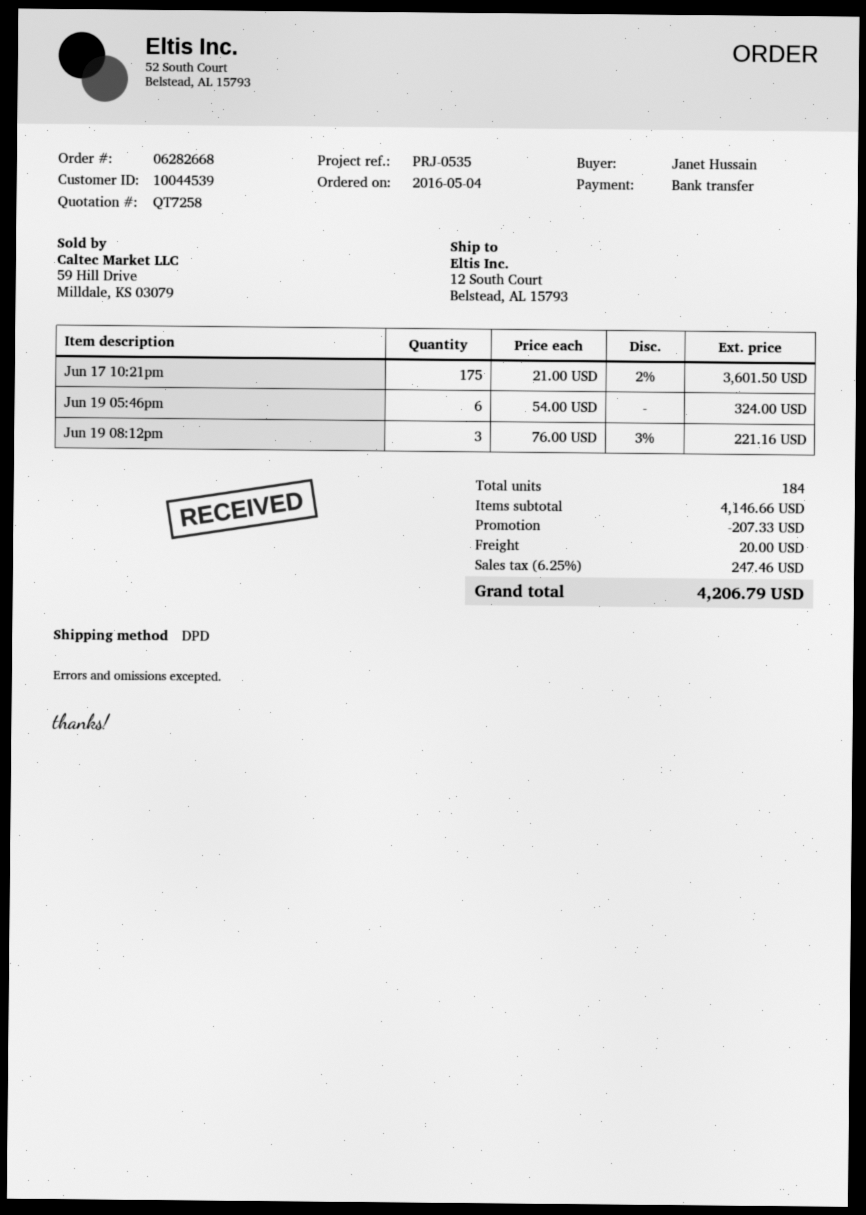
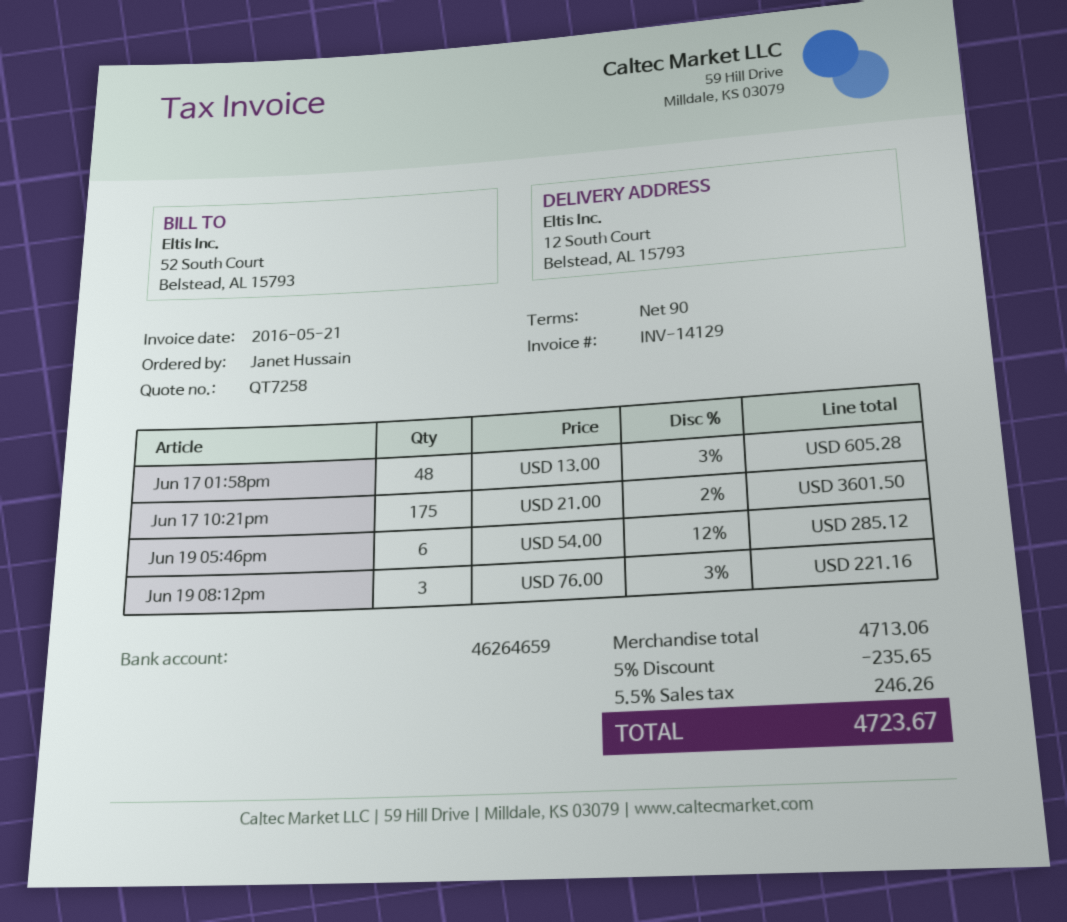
Jun 19 05:46pm: 6 x 54.00 = 324.00 -> 6 x 54.00 - 12% = 285.12
Jun 17 01:58pm: none -> 48 x 13.00 - 3% = 605.28
subtotal: 4146.66 -> 4713.06
discount: 207.33 -> 235.65
shipping: 20.00 -> none
tax: 6.25% = 247.46 -> 5.5% = 246.26
total: 4206.79 -> 4723.67

